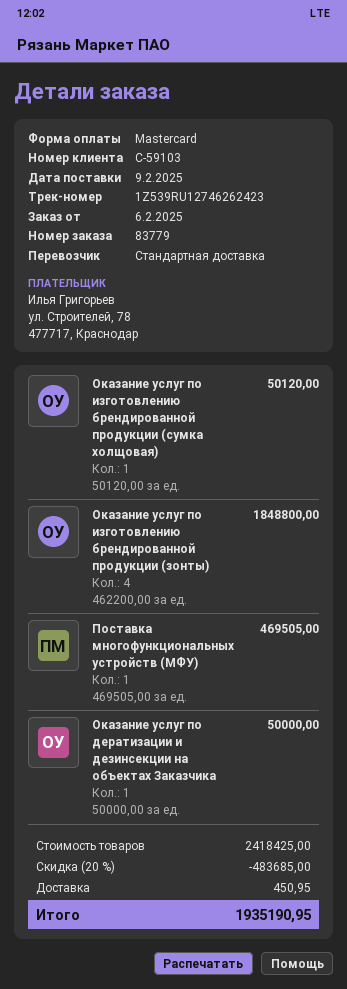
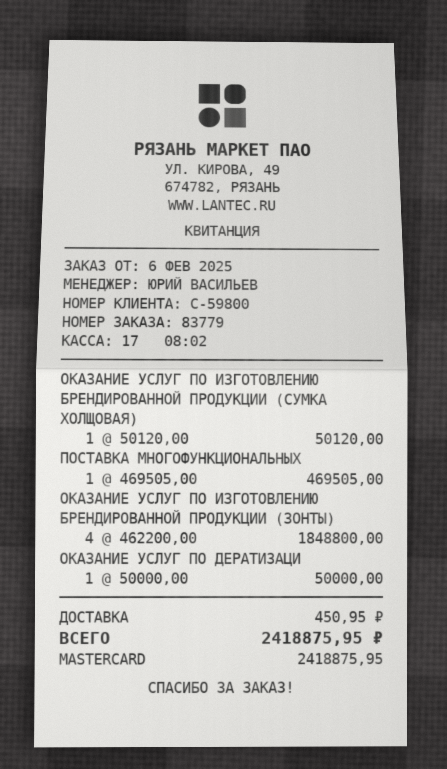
customer number: C-59103 -> C-59800
discount: 20% = 483685.00 -> none
total: 1935190.95 -> 2418875.95

